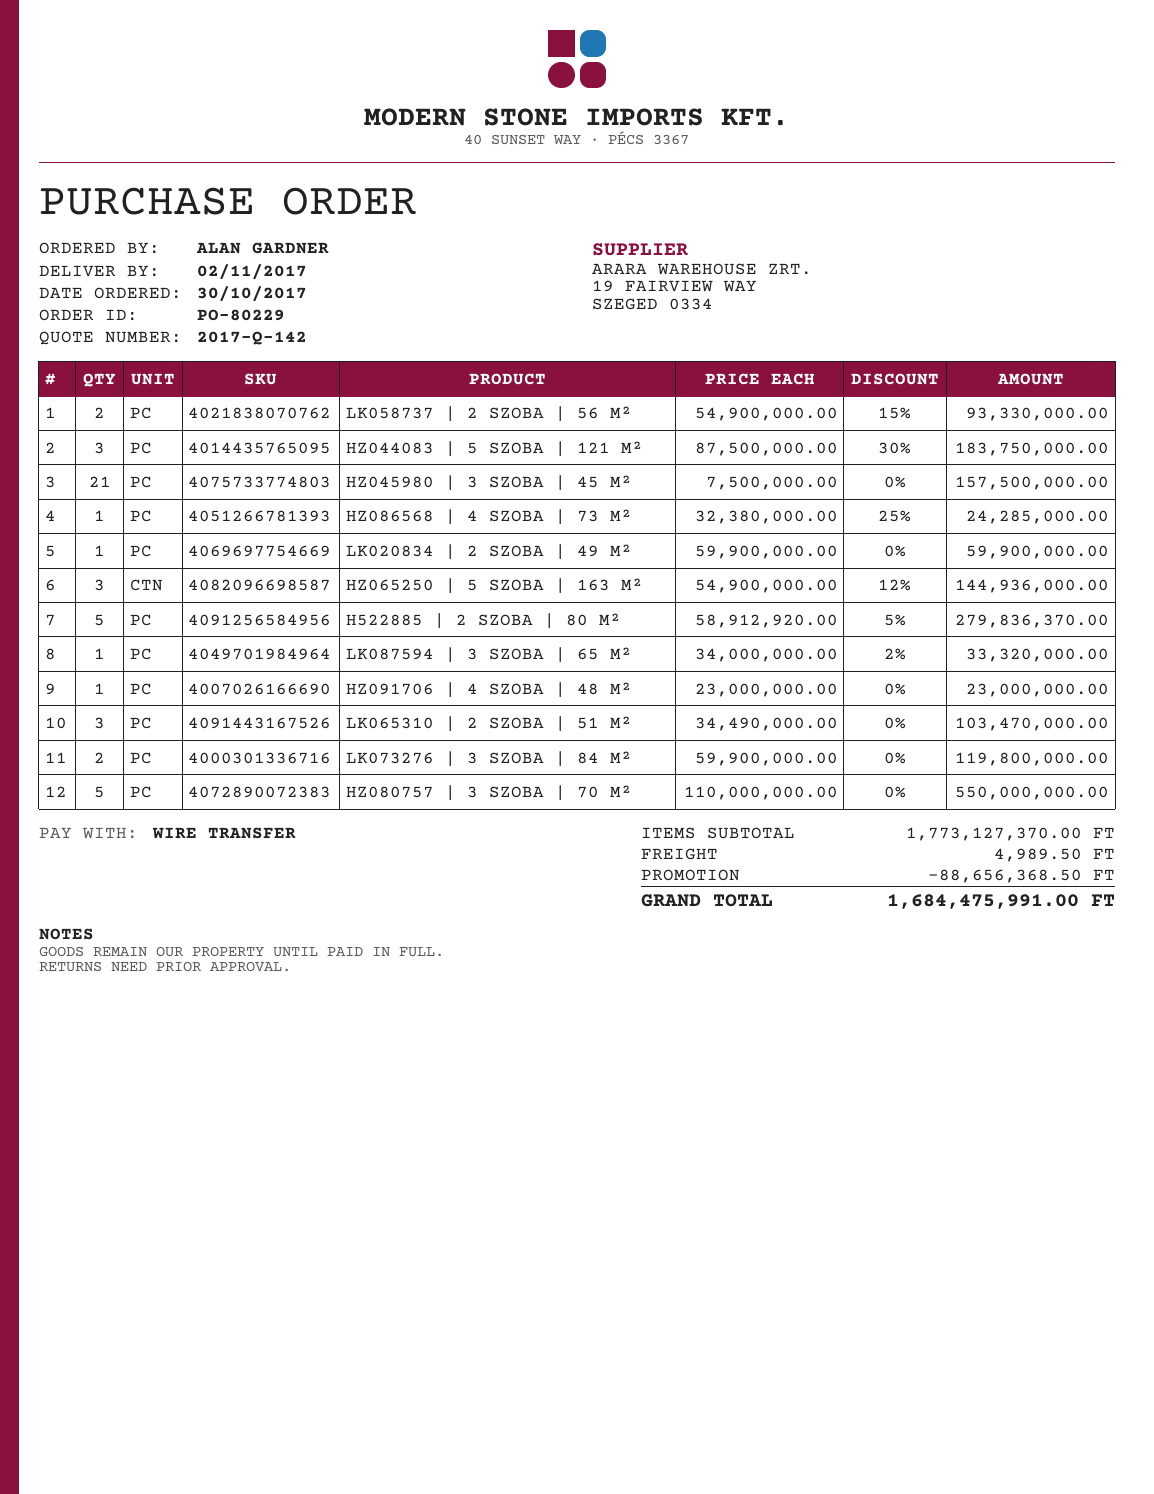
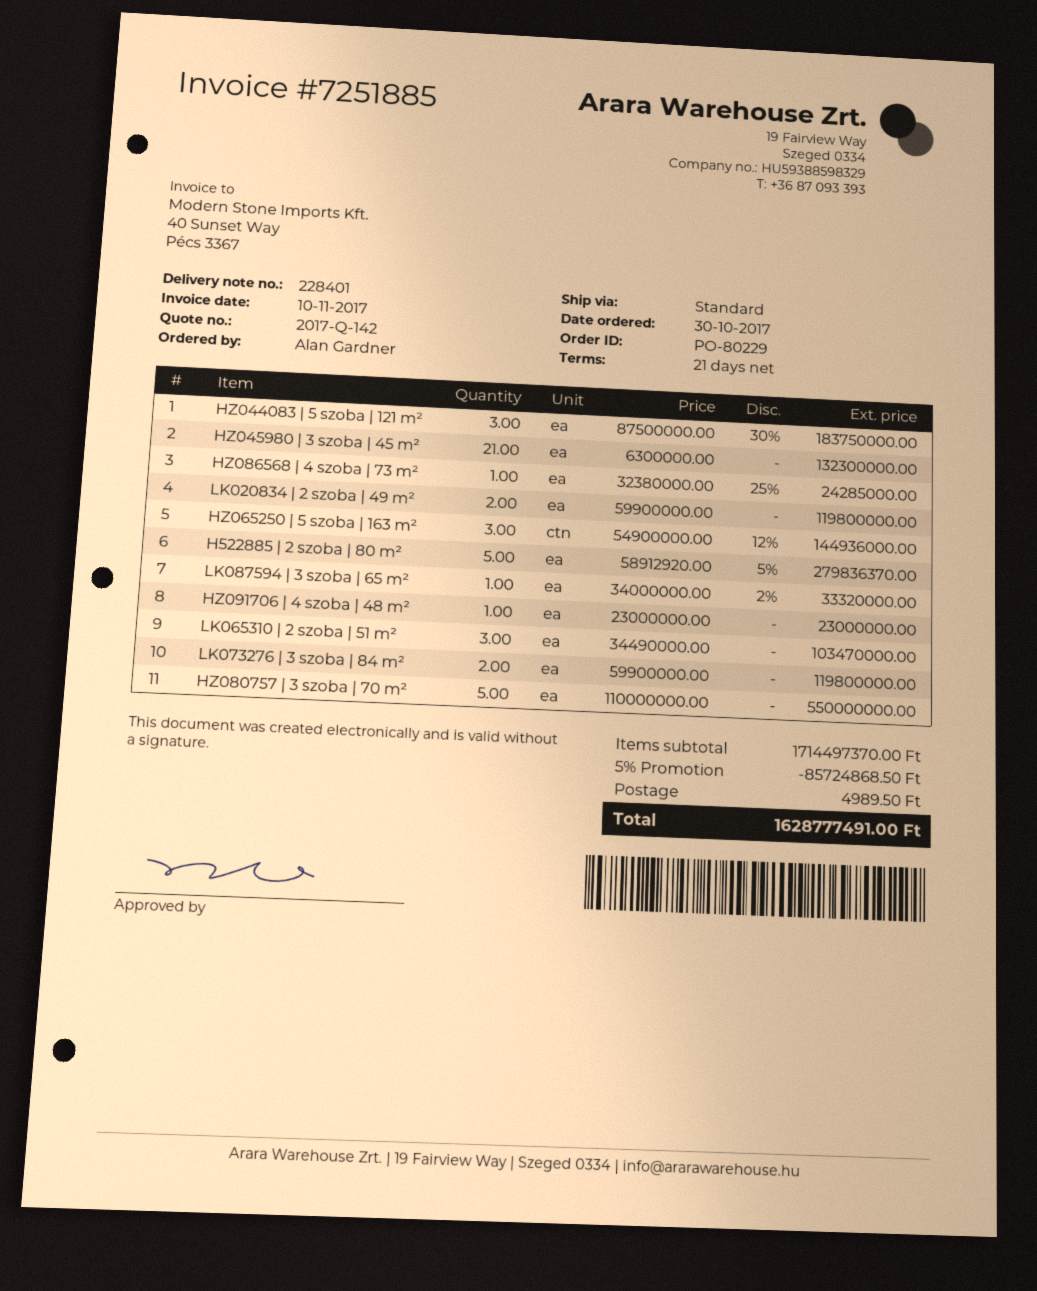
LK058737 | 2 SZOBA | 56 M²: 2 x 54900000.00 - 15% = 93330000.00 -> none
HZ045980 | 3 SZOBA | 45 M²: 21 x 7500000.00 = 157500000.00 -> 21 x 6300000.00 = 132300000.00
LK020834 | 2 SZOBA | 49 M²: 1 x 59900000.00 = 59900000.00 -> 2 x 59900000.00 = 119800000.00
subtotal: 1773127370.00 -> 1714497370.00
discount: 88656368.50 -> 85724868.50
total: 1684475991.00 -> 1628777491.00

